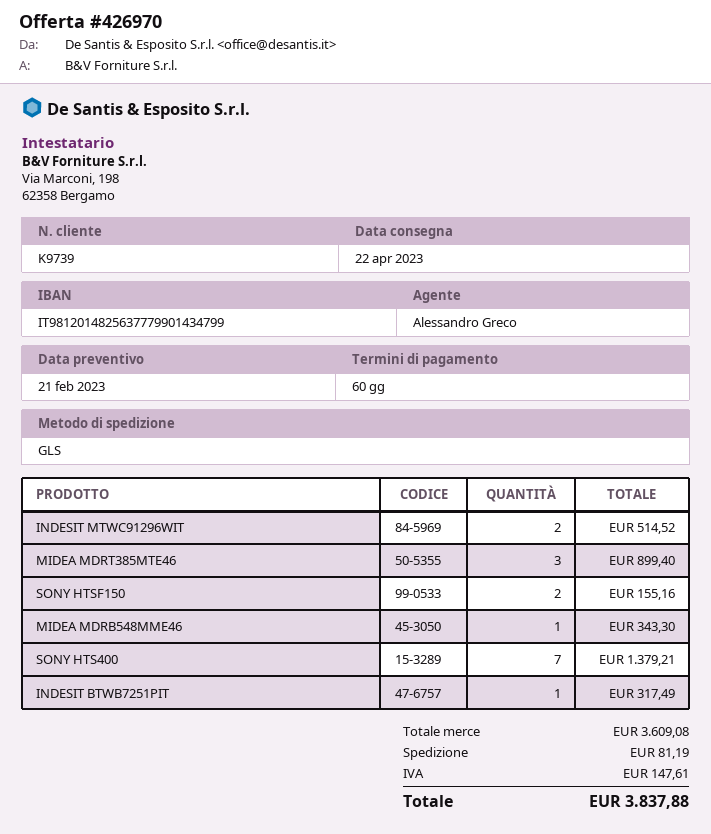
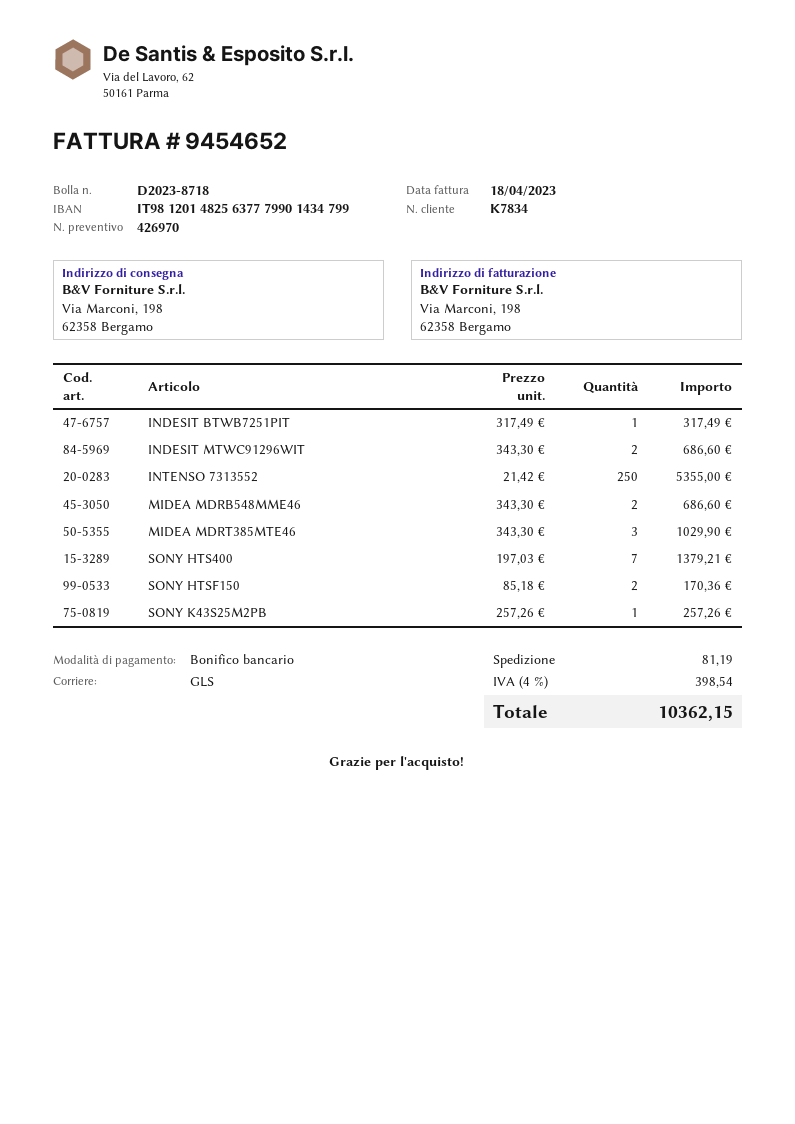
customer number: K9739 -> K7834
INDESIT MTWC91296WIT: 2 for 514.52 -> 2 for 686.60
MIDEA MDRT385MTE46: 3 for 899.40 -> 3 for 1029.90
SONY HTSF150: 2 for 155.16 -> 2 for 170.36
MIDEA MDRB548MME46: 1 for 343.30 -> 2 for 686.60
INTENSO 7313552: none -> 250 for 5355.00
SONY K43S25M2PB: none -> 1 for 257.26
tax: 147.61 -> 398.54
total: 3837.88 -> 10362.15

